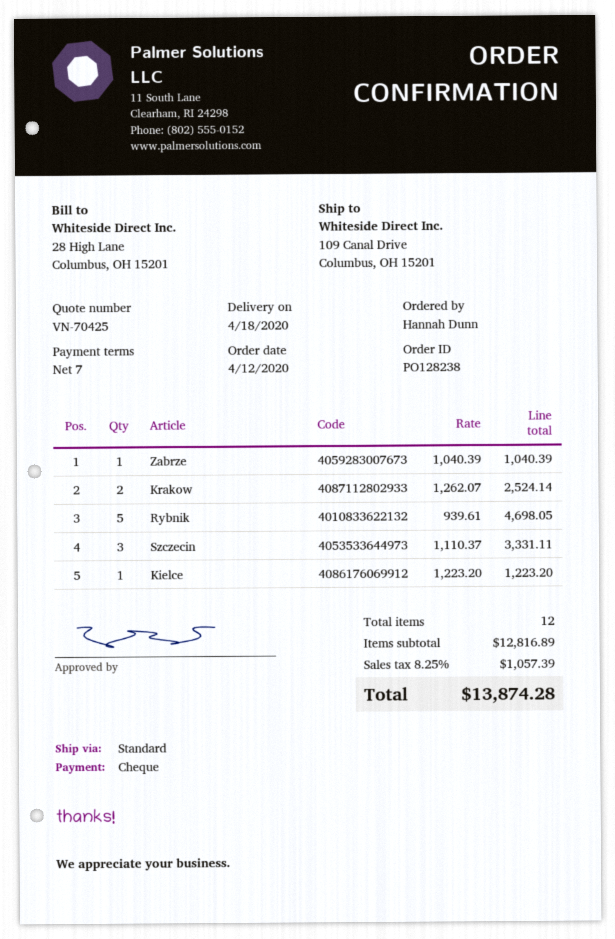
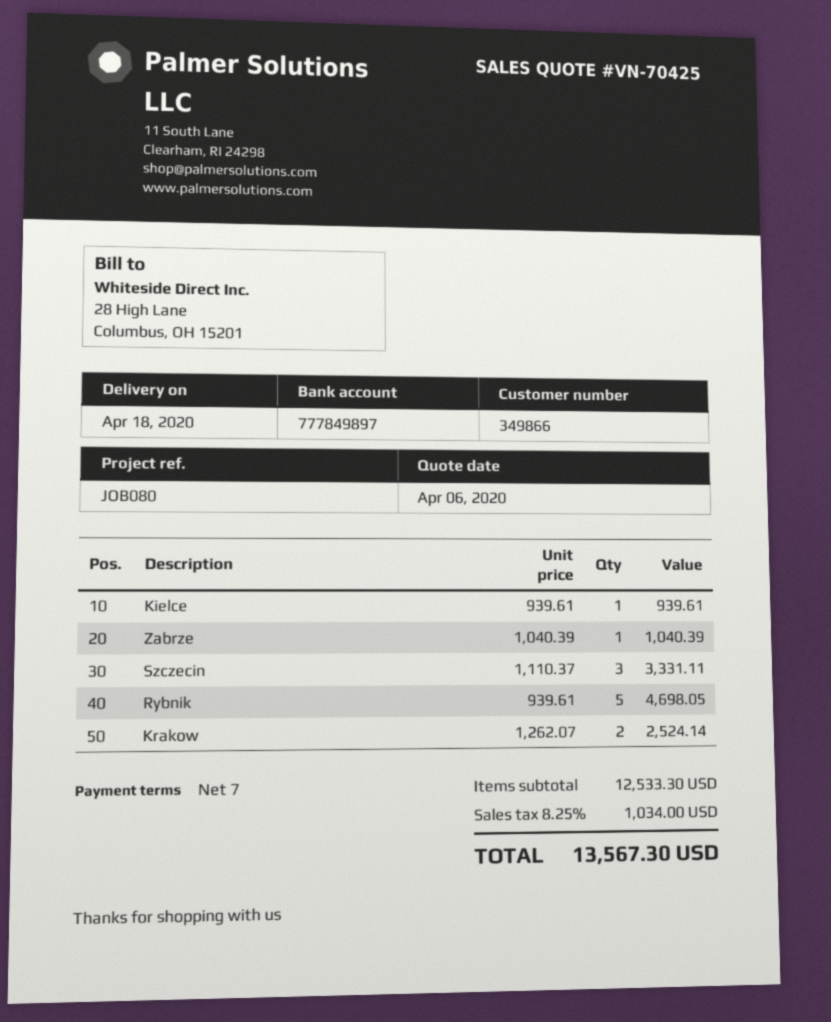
Kielce: 1 x 1223.20 = 1223.20 -> 1 x 939.61 = 939.61
subtotal: 12816.89 -> 12533.30
tax: 8.25% = 1057.39 -> 8.25% = 1034.00
total: 13874.28 -> 13567.30

